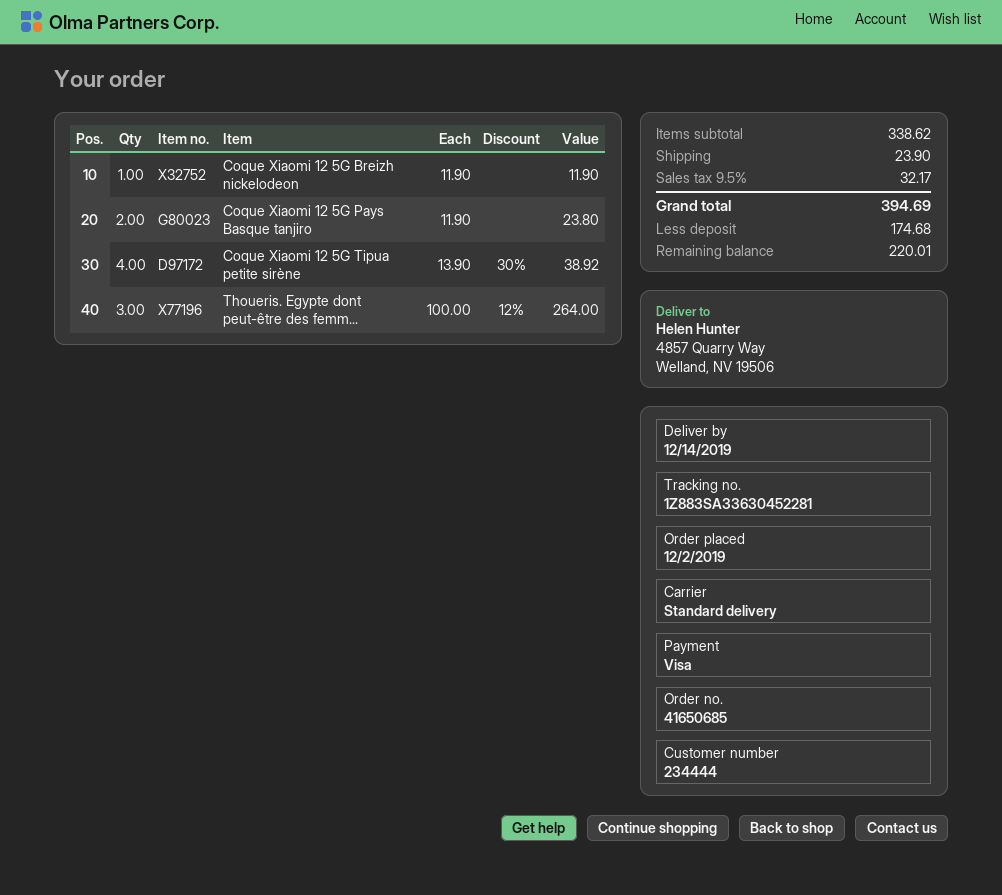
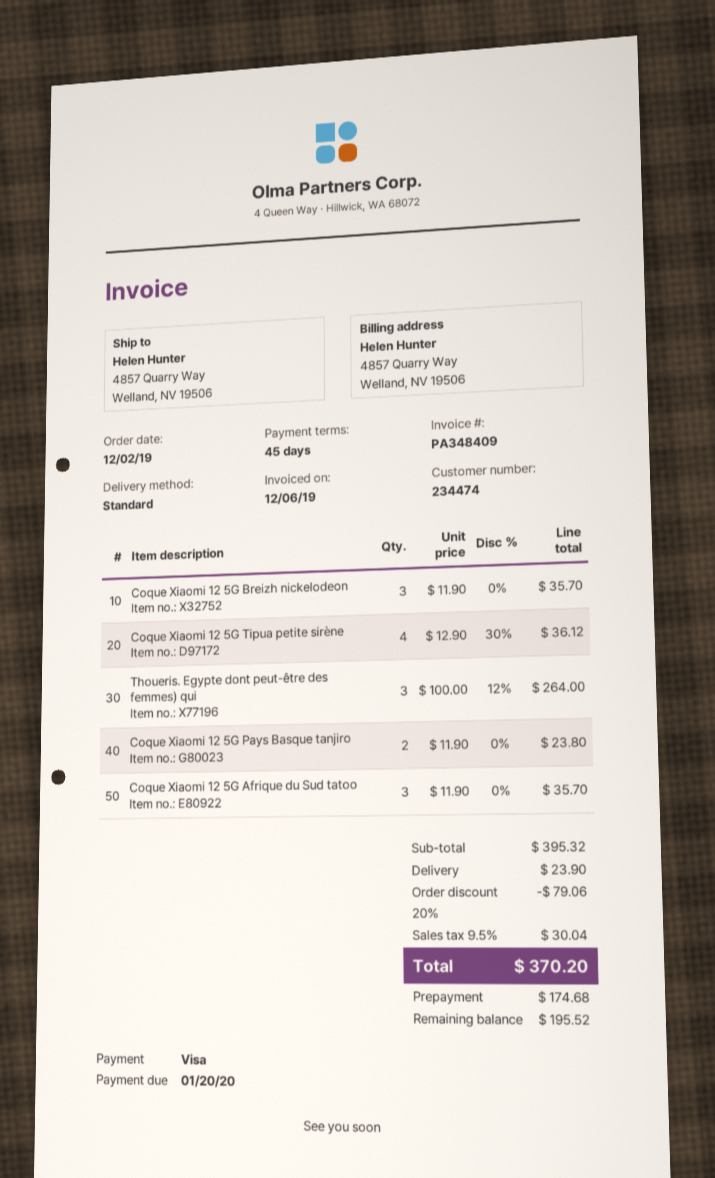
customer number: 234444 -> 234474
Coque Xiaomi 12 5G Breizh nickelodeon: 1 x 11.90 = 11.90 -> 3 x 11.90 = 35.70
Coque Xiaomi 12 5G Tipua petite sirène: 4 x 13.90 - 30% = 38.92 -> 4 x 12.90 - 30% = 36.12
Coque Xiaomi 12 5G Afrique du Sud tatoo: none -> 3 x 11.90 = 35.70
subtotal: 338.62 -> 395.32
discount: none -> 20% = 79.06
tax: 9.5% = 32.17 -> 9.5% = 30.04
total: 394.69 -> 370.20
balance: 220.01 -> 195.52

